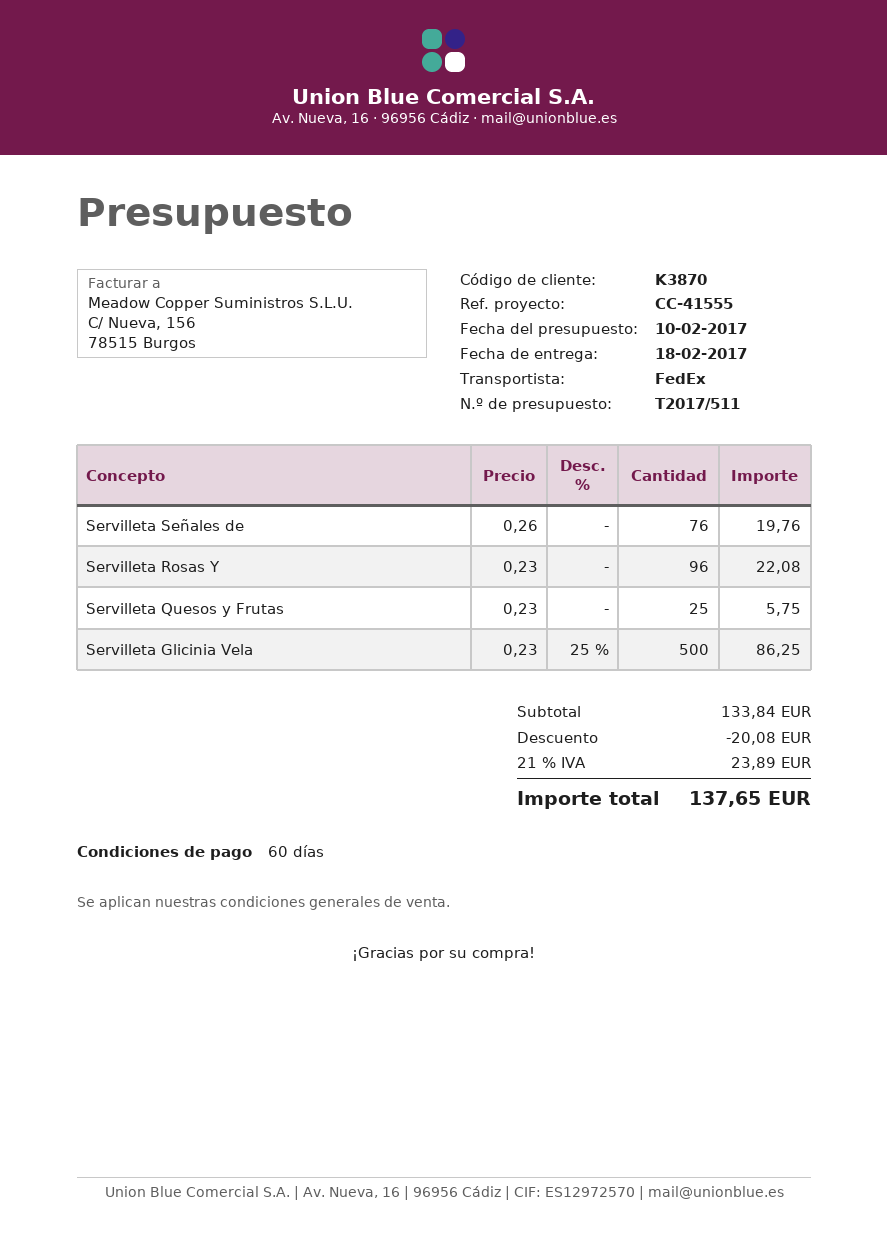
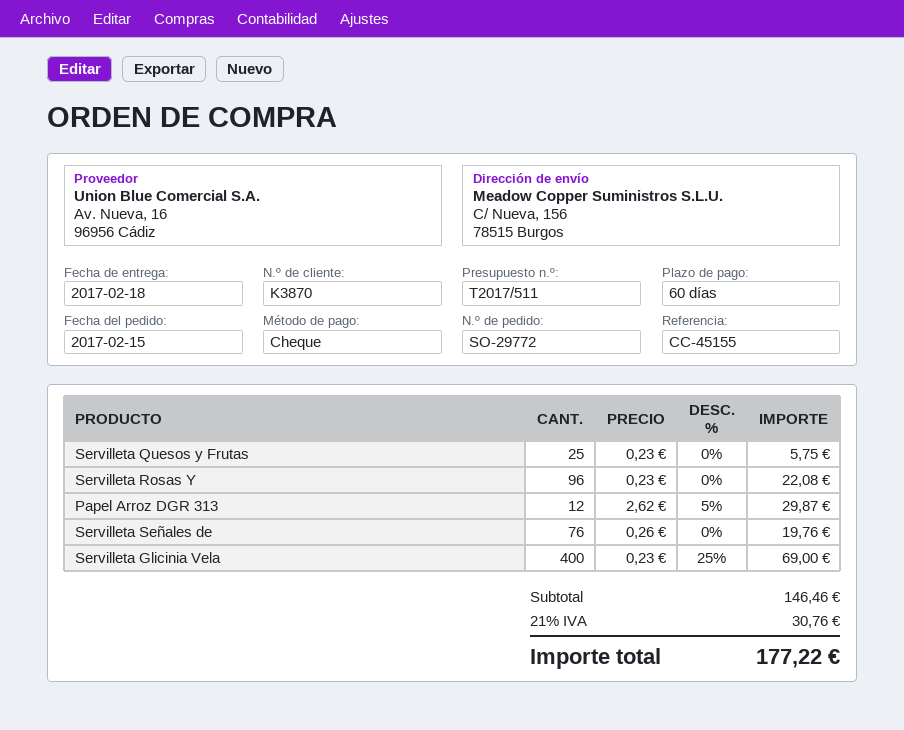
reference: CC-41555 -> CC-45155
Servilleta Glicinia Vela: 500 x 0.23 - 25% = 86.25 -> 400 x 0.23 - 25% = 69.00
Papel Arroz DGR 313: none -> 12 x 2.62 - 5% = 29.87
subtotal: 133.84 -> 146.46
discount: 20.08 -> none
tax: 21% = 23.89 -> 21% = 30.76
total: 137.65 -> 177.22

